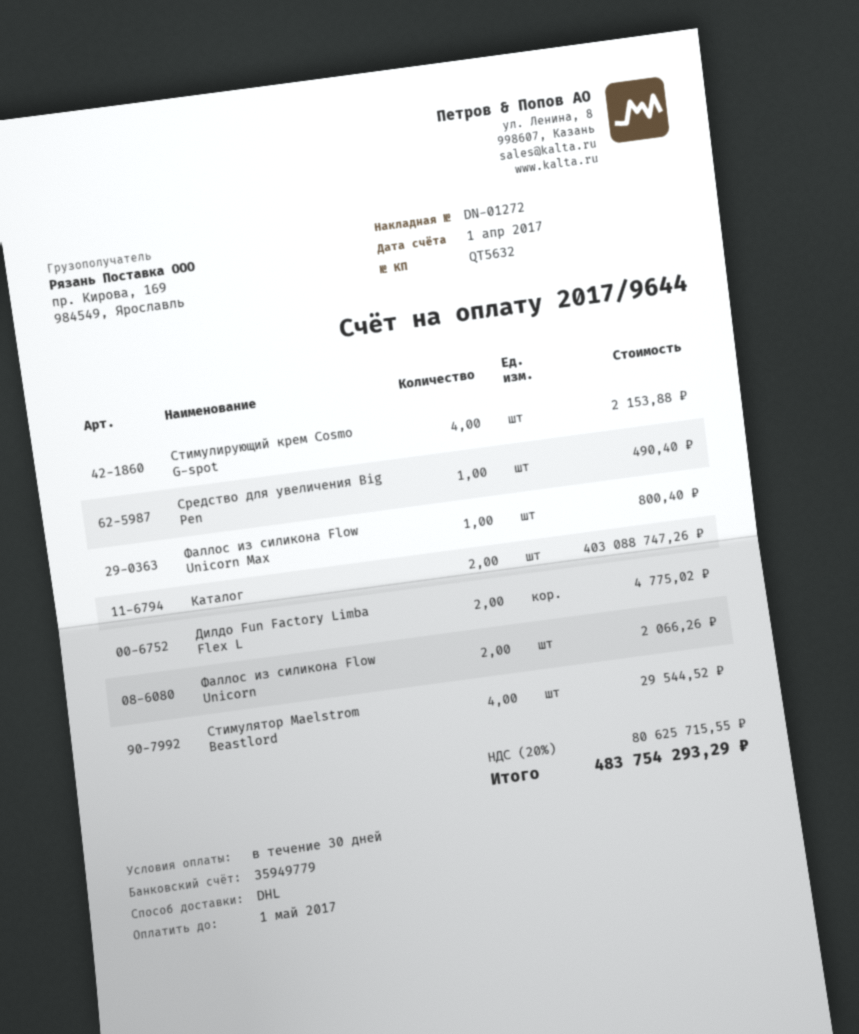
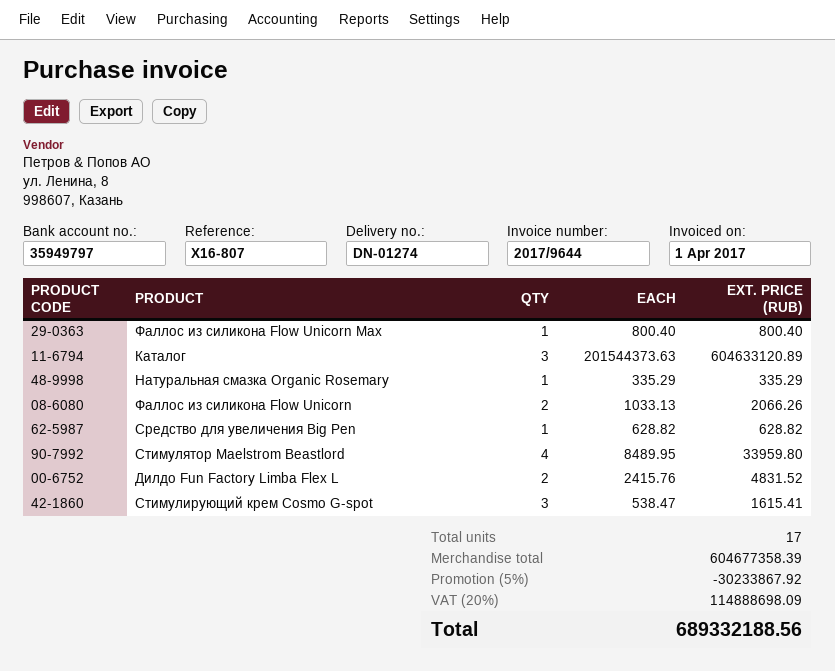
delivery note number: DN-01272 -> DN-01274
bank account: 35949779 -> 35949797
Стимулирующий крем Cosmo G-spot: 4 for 2153.88 -> 3 for 1615.41
Средство для увеличения Big Pen: 1 for 490.40 -> 1 for 628.82
Каталог: 2 for 403088747.26 -> 3 for 604633120.89
Дилдо Fun Factory Limba Flex L: 2 for 4775.02 -> 2 for 4831.52
Стимулятор Maelstrom Beastlord: 4 for 29544.52 -> 4 for 33959.80
Натуральная смазка Organic Rosemary: none -> 1 for 335.29
discount: none -> 5% = 30233867.92
tax: 20% = 80625715.55 -> 20% = 114888698.09
total: 483754293.29 -> 689332188.56

